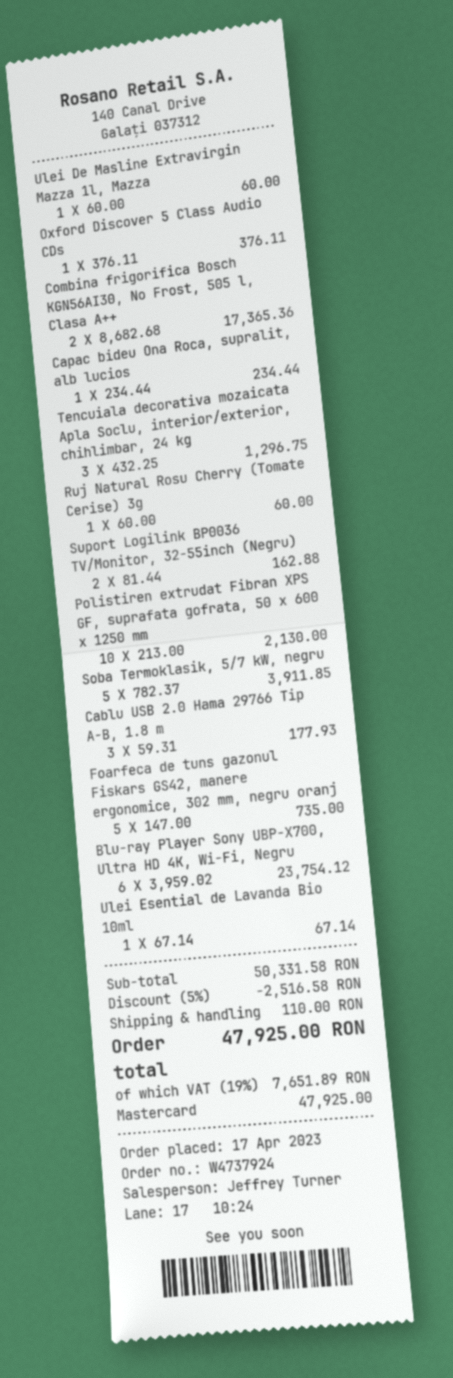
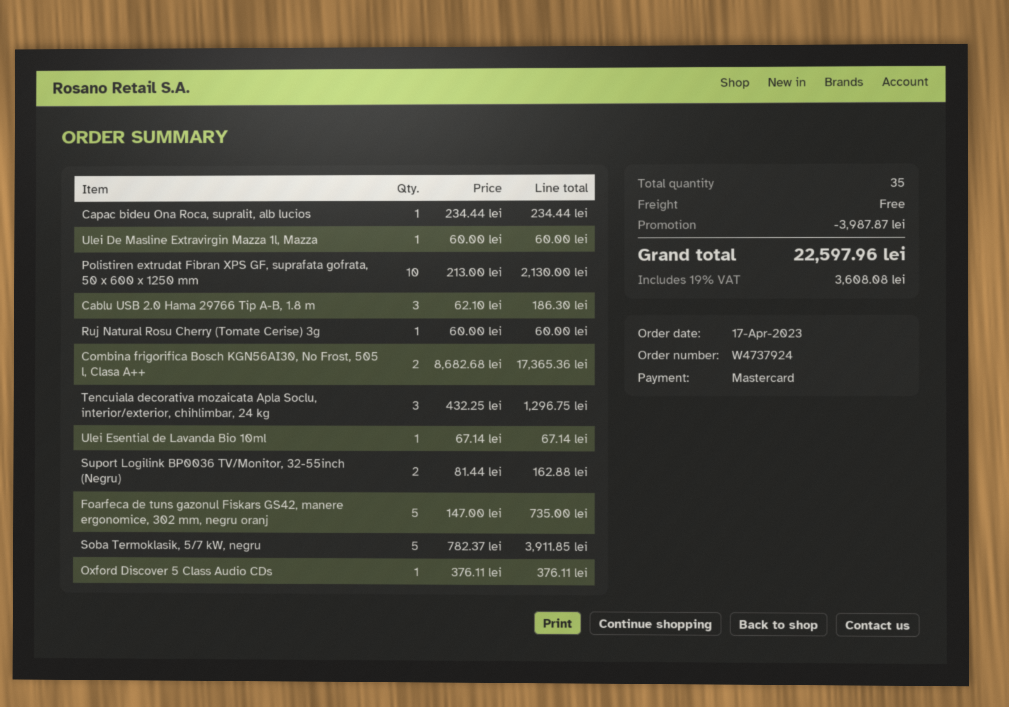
Cablu USB 2.0 Hama 29766 Tip A-B, 1.8 m: 3 x 59.31 = 177.93 -> 3 x 62.10 = 186.30
Blu-ray Player Sony UBP-X700, Ultra HD 4K, Wi-Fi, Negru: 6 x 3959.02 = 23754.12 -> none
discount: 2516.58 -> 3987.87
shipping: 110.00 -> 0.00
tax: 19% = 7651.89 -> 19% = 3608.08
total: 47925.00 -> 22597.96

